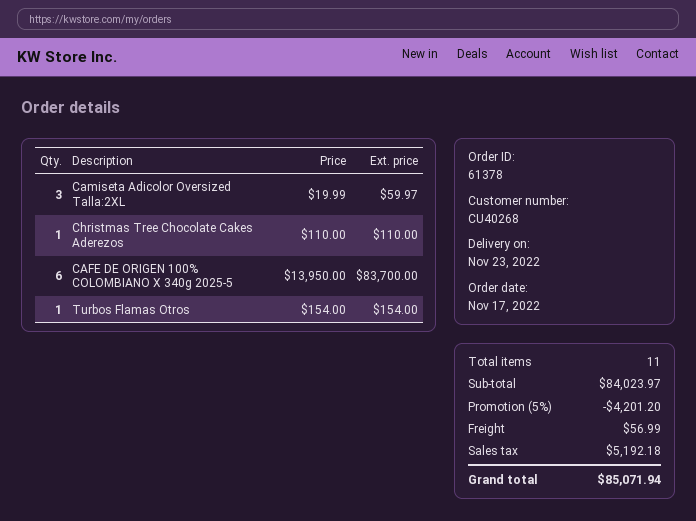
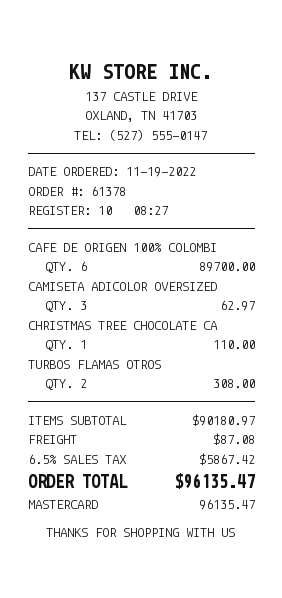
order date: 2022-11-17 -> 2022-11-19
Camiseta Adicolor Oversized Talla:2XL: 3 for 59.97 -> 3 for 62.97
CAFE DE ORIGEN 100% COLOMBIANO X 340g 2025-5: 6 for 83700.00 -> 6 for 89700.00
Turbos Flamas Otros: 1 for 154.00 -> 2 for 308.00
subtotal: 84023.97 -> 90180.97
discount: 5% = 4201.20 -> none
shipping: 56.99 -> 87.08
tax: 5192.18 -> 5867.42
total: 85071.94 -> 96135.47

